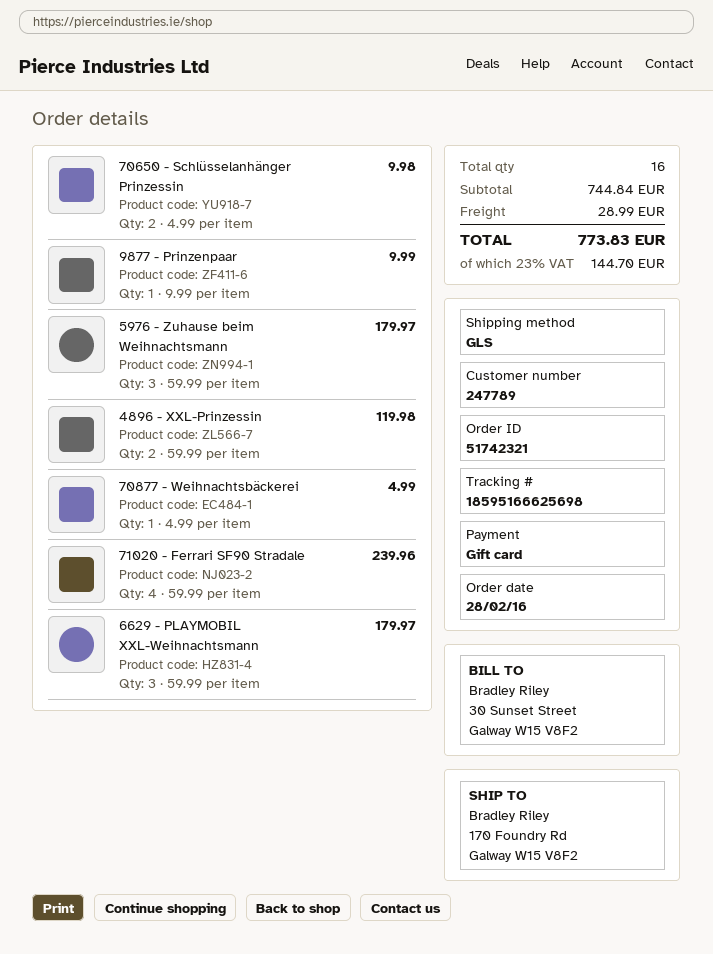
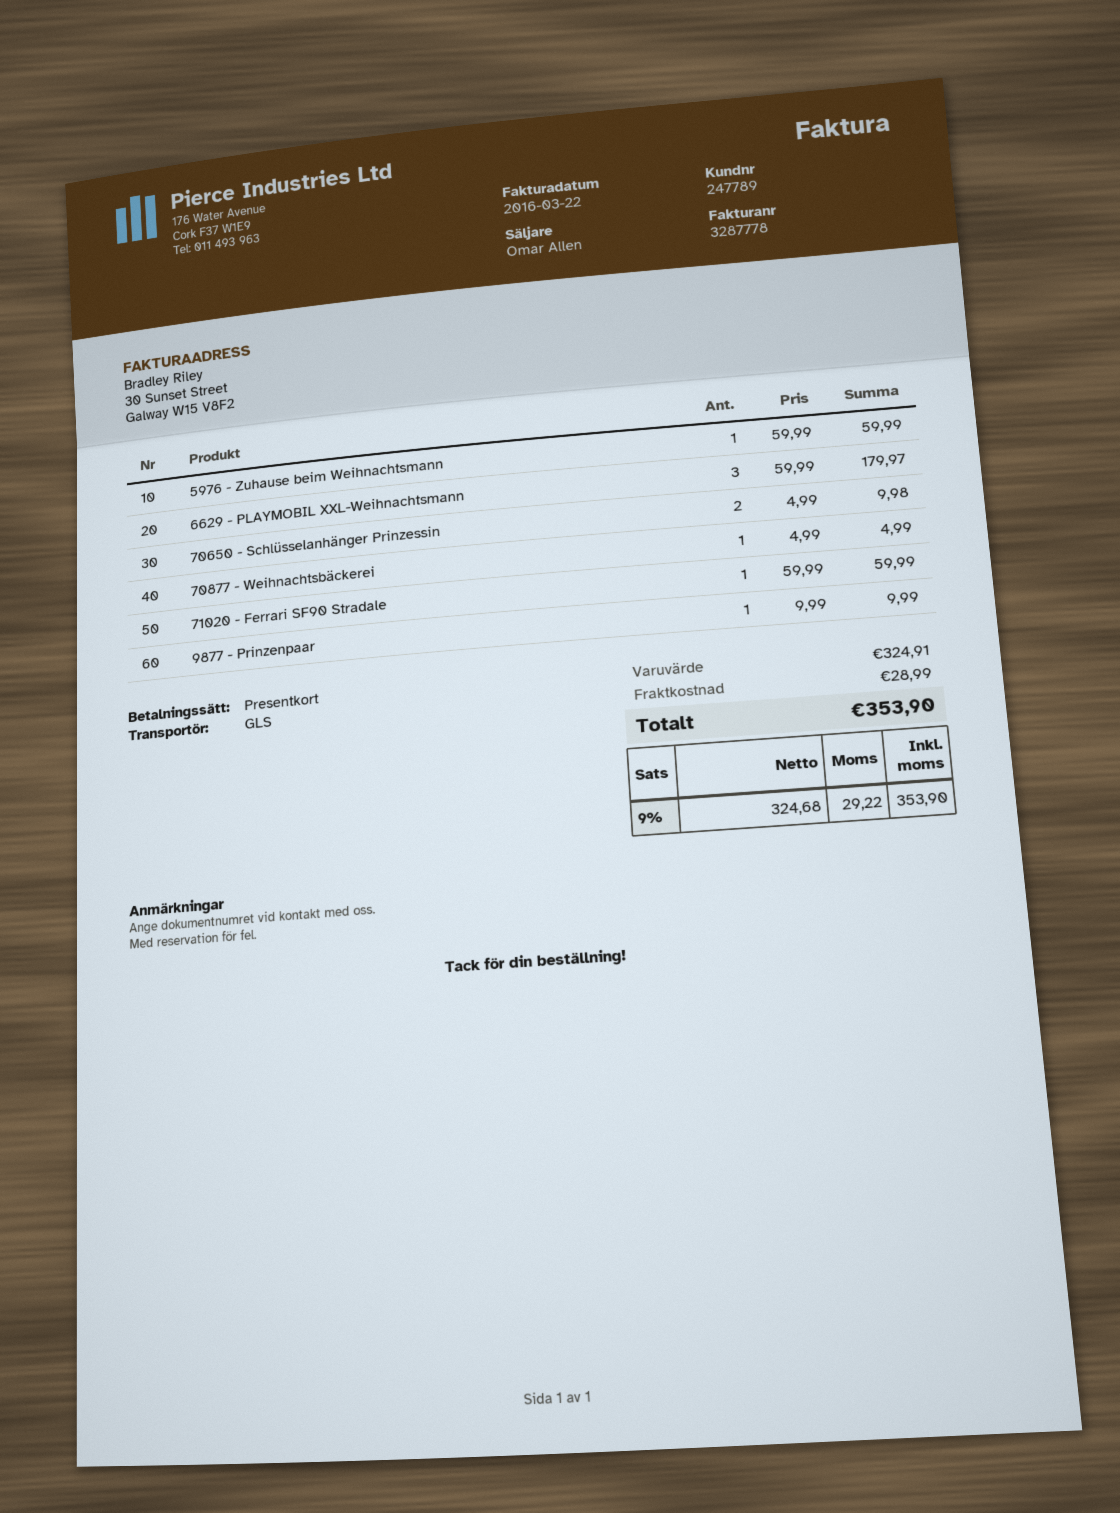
5976 - Zuhause beim Weihnachtsmann: 3 x 59.99 = 179.97 -> 1 x 59.99 = 59.99
4896 - XXL-Prinzessin: 2 x 59.99 = 119.98 -> none
71020 - Ferrari SF90 Stradale: 4 x 59.99 = 239.96 -> 1 x 59.99 = 59.99
subtotal: 744.84 -> 324.91
tax: 23% = 144.70 -> 9% = 29.22
total: 773.83 -> 353.90

